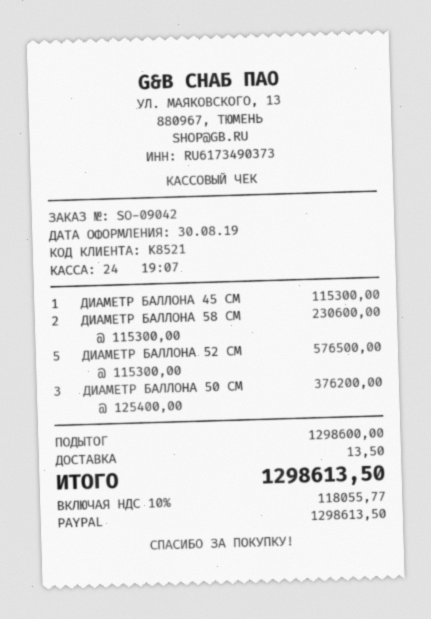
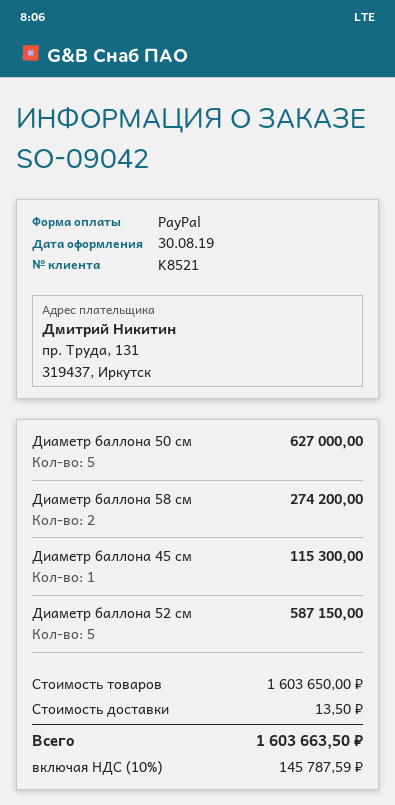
ДИАМЕТР БАЛЛОНА 58 СМ: 2 for 230600.00 -> 2 for 274200.00
ДИАМЕТР БАЛЛОНА 52 СМ: 5 for 576500.00 -> 5 for 587150.00
ДИАМЕТР БАЛЛОНА 50 СМ: 3 for 376200.00 -> 5 for 627000.00
subtotal: 1298600.00 -> 1603650.00
tax: 10% = 118055.77 -> 10% = 145787.59
total: 1298613.50 -> 1603663.50

